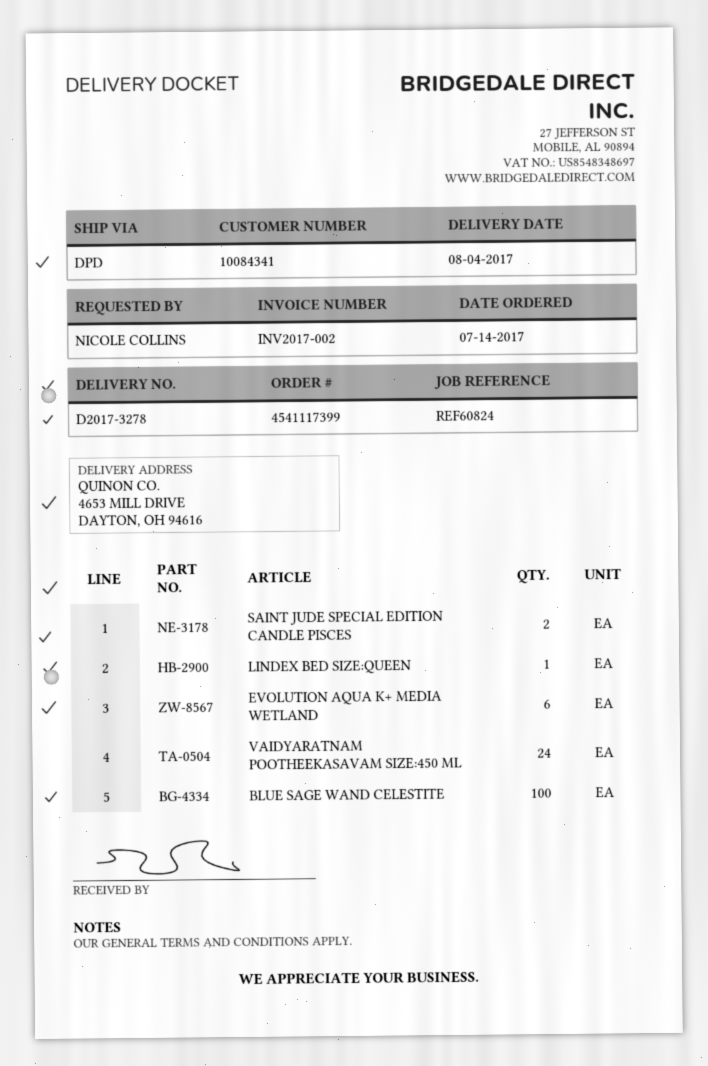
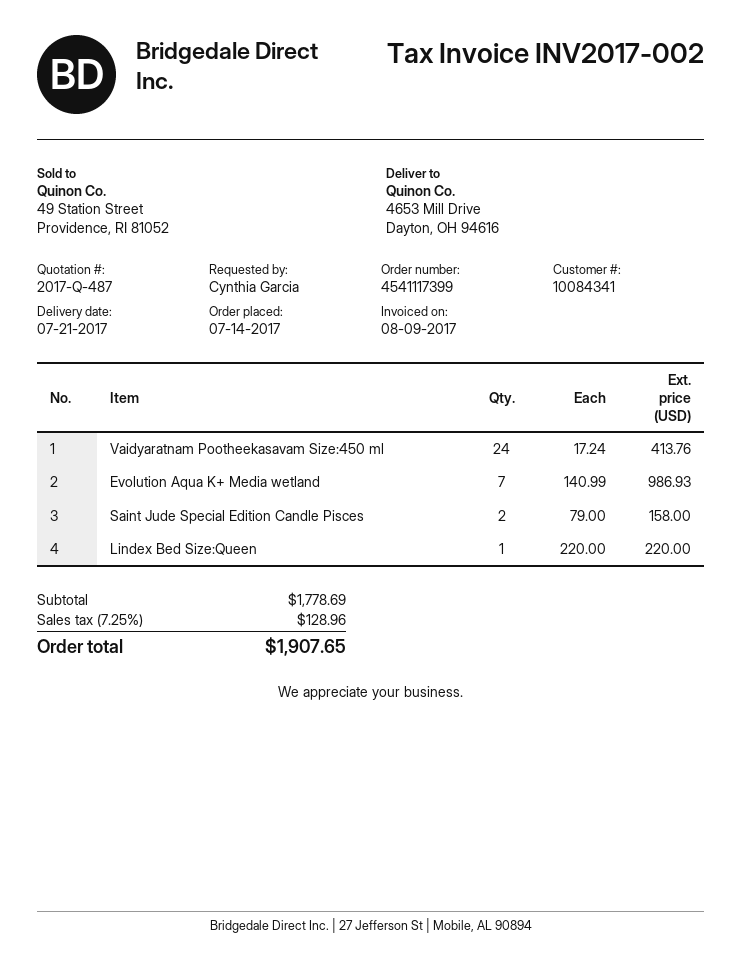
delivery date: 2017-08-04 -> 2017-07-21
ordered by: NICOLE COLLINS -> Cynthia Garcia
EVOLUTION AQUA K+ MEDIA WETLAND: 6 -> 7
BLUE SAGE WAND CELESTITE: 100 -> none

